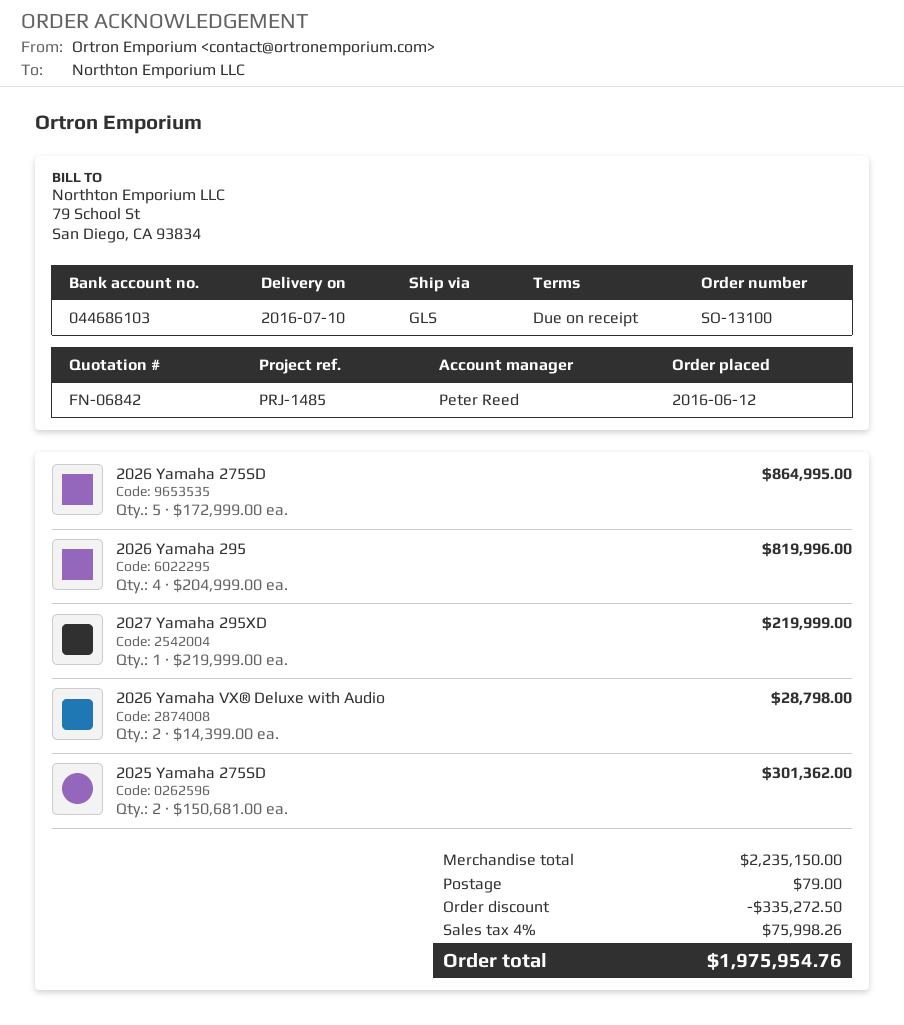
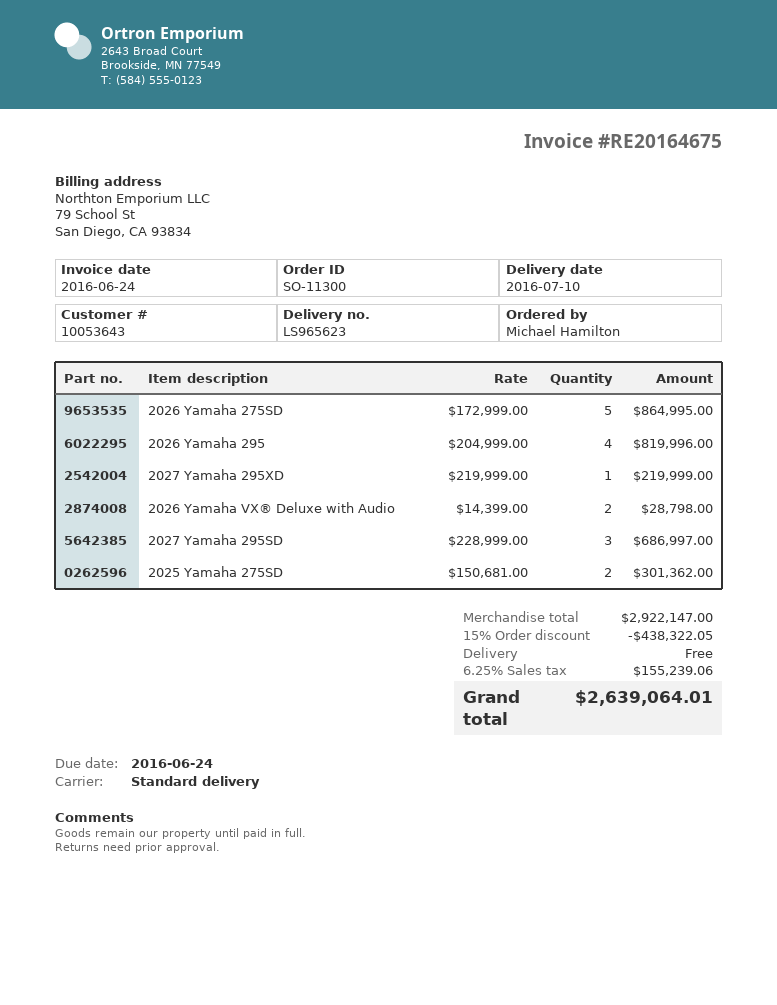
order number: SO-13100 -> SO-11300
shipping method: GLS -> standard
2027 Yamaha 295SD: none -> 3 x 228999.00 = 686997.00
subtotal: 2235150.00 -> 2922147.00
discount: 335272.50 -> 438322.05
shipping: 79.00 -> 0.00
tax: 4% = 75998.26 -> 6.25% = 155239.06
total: 1975954.76 -> 2639064.01

